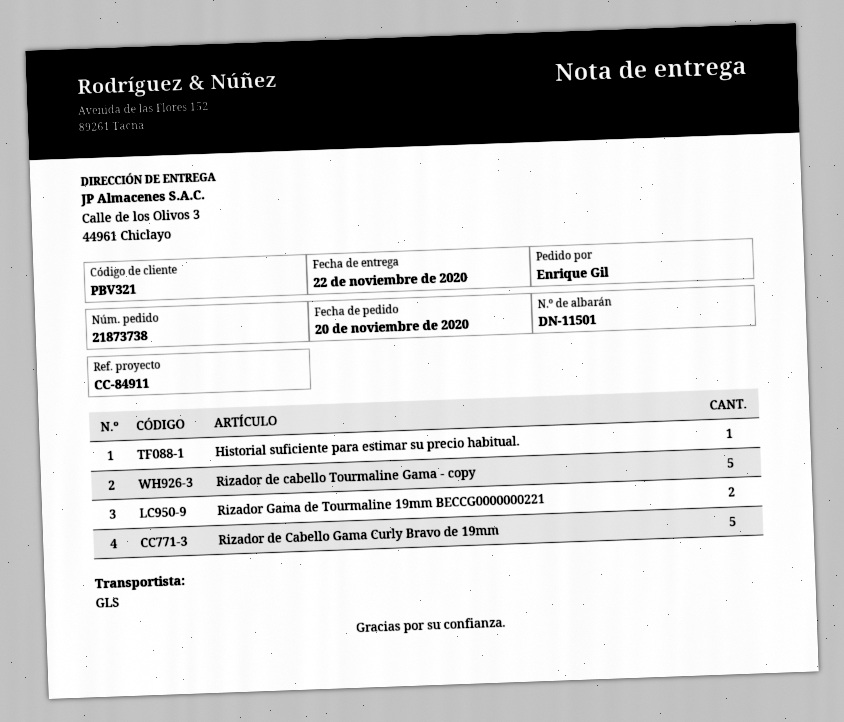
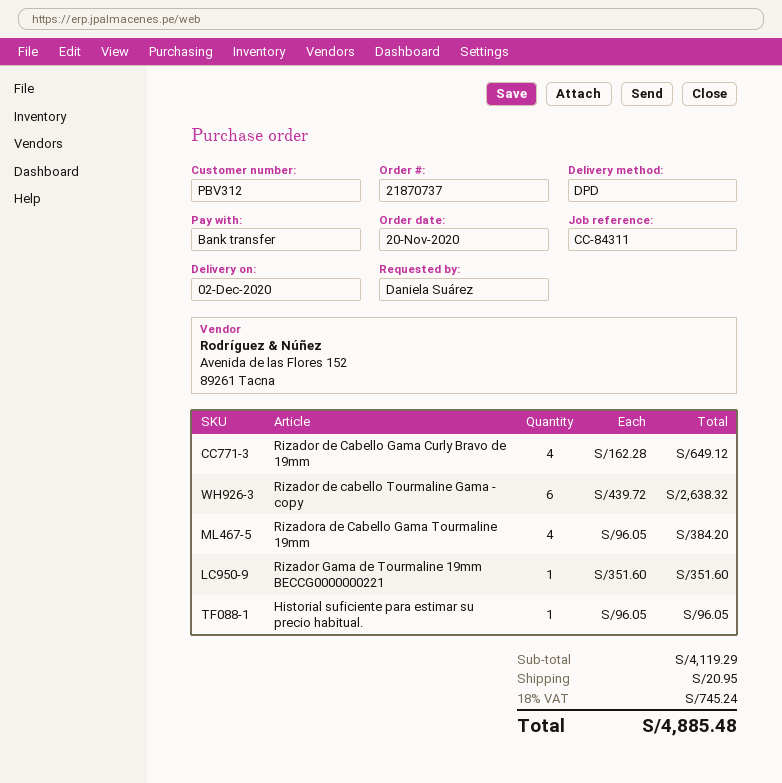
order number: 21873738 -> 21870737
delivery date: 2020-11-22 -> 2020-12-02
customer number: PBV321 -> PBV312
reference: CC-84911 -> CC-84311
ordered by: Enrique Gil -> Daniela Suárez
shipping method: GLS -> DPD
Rizador de cabello Tourmaline Gama - copy: 5 -> 6
Rizador Gama de Tourmaline 19mm BECCG0000000221: 2 -> 1
Rizador de Cabello Gama Curly Bravo de 19mm: 5 -> 4
Rizadora de Cabello Gama Tourmaline 19mm: none -> 4

